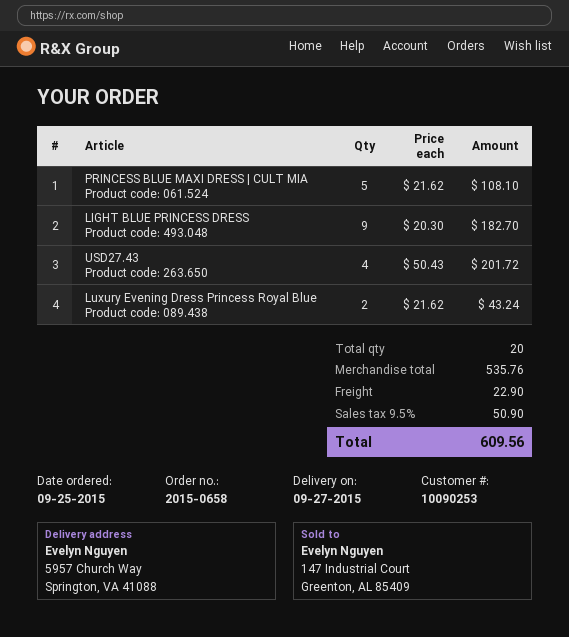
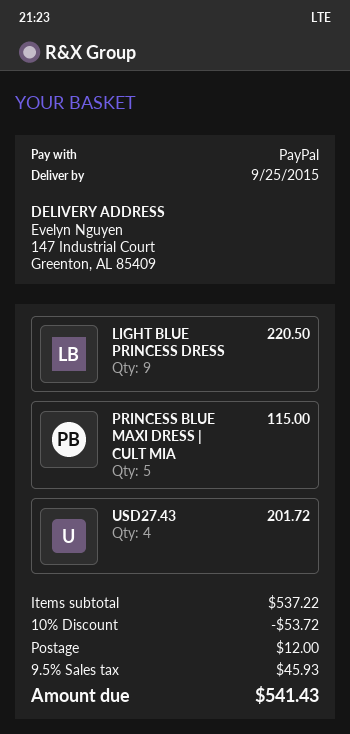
delivery date: 2015-09-27 -> 2015-09-25
ship to: 5957 Church Way, Springton, VA 41088 -> 147 Industrial Court, Greenton, AL 85409
PRINCESS BLUE MAXI DRESS | CULT MIA: 5 for 108.10 -> 5 for 115.00
LIGHT BLUE PRINCESS DRESS: 9 for 182.70 -> 9 for 220.50
Luxury Evening Dress Princess Royal Blue: 2 for 43.24 -> none
subtotal: 535.76 -> 537.22
discount: none -> 10% = 53.72
shipping: 22.90 -> 12.00
tax: 9.5% = 50.90 -> 9.5% = 45.93
total: 609.56 -> 541.43

